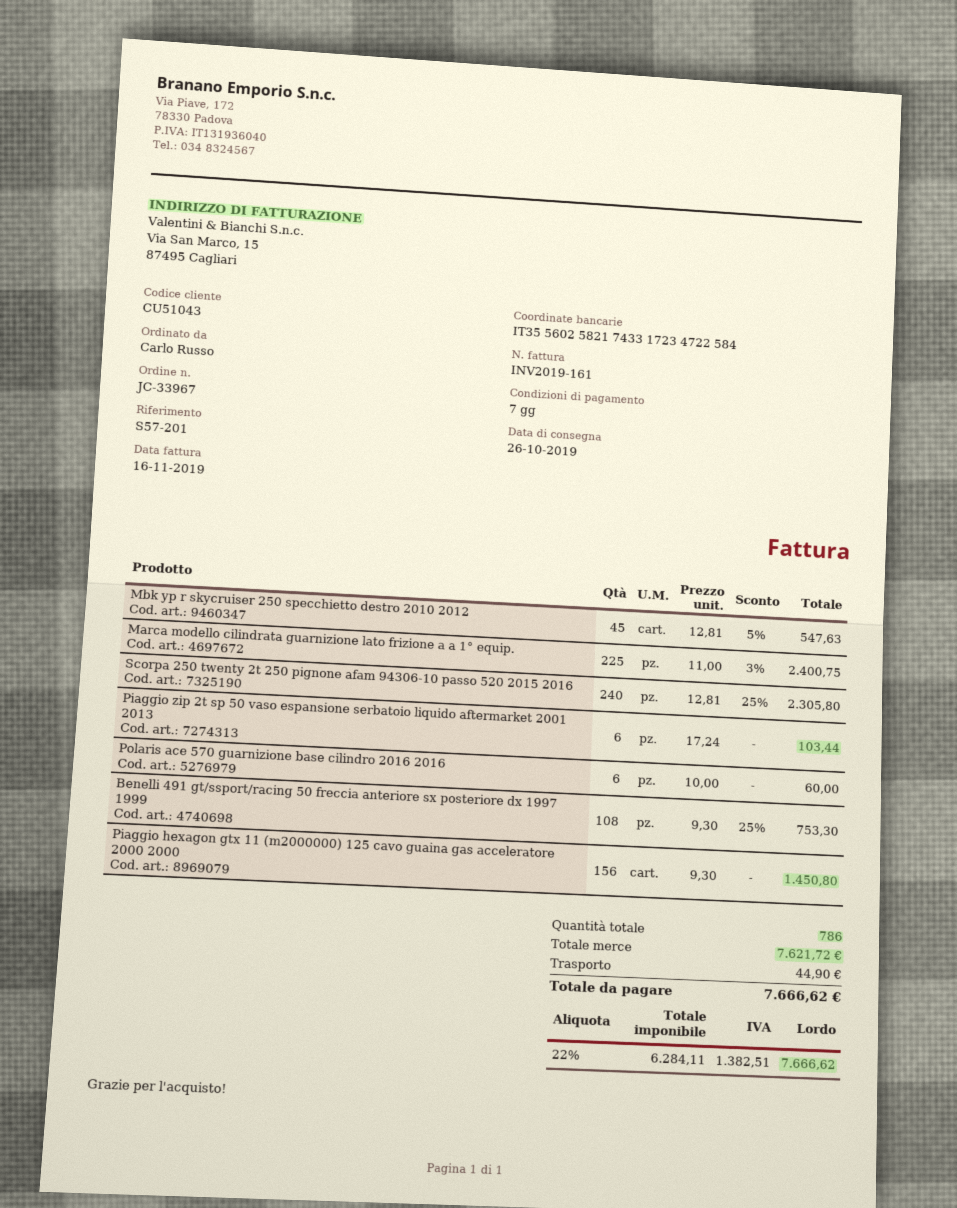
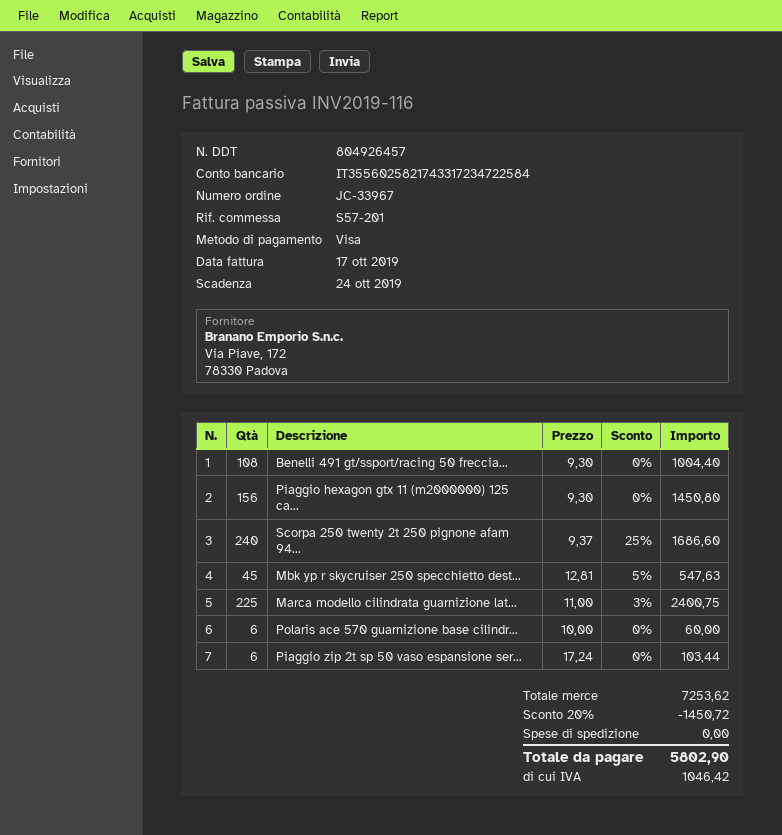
invoice number: INV2019-161 -> INV2019-116
invoice date: 2019-11-16 -> 2019-10-17
Scorpa 250 twenty 2t 250 pignone afam 94306-10 passo 520 2015 2016: 240 x 12.81 - 25% = 2305.80 -> 240 x 9.37 - 25% = 1686.60
Benelli 491 gt/ssport/racing 50 freccia anteriore sx posteriore dx 1997 1999: 108 x 9.30 - 25% = 753.30 -> 108 x 9.30 = 1004.40
subtotal: 7621.72 -> 7253.62
discount: none -> 20% = 1450.72
shipping: 44.90 -> 0.00
tax: 1382.51 -> 1046.42
total: 7666.62 -> 5802.90

